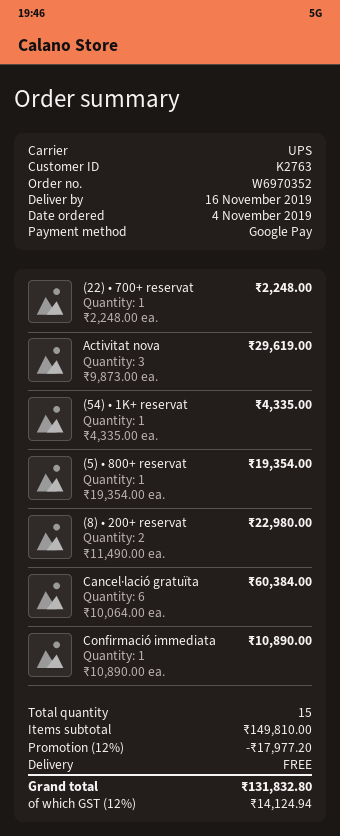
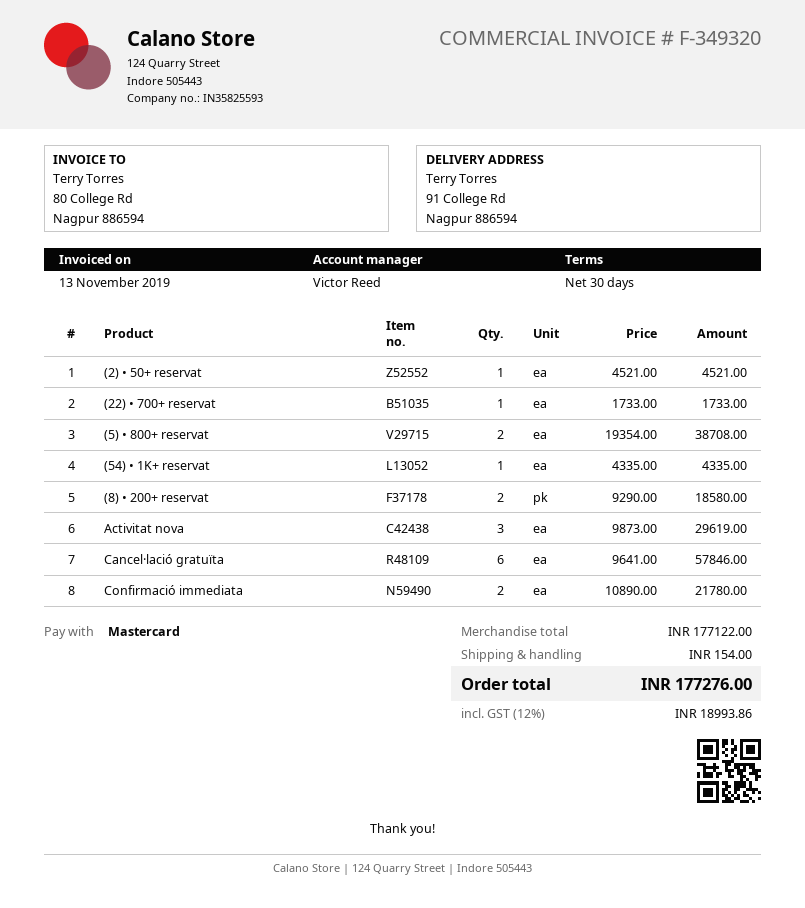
payment method: Google Pay -> Mastercard
(22) • 700+ reservat: 1 x 2248.00 = 2248.00 -> 1 x 1733.00 = 1733.00
(5) • 800+ reservat: 1 x 19354.00 = 19354.00 -> 2 x 19354.00 = 38708.00
(8) • 200+ reservat: 2 x 11490.00 = 22980.00 -> 2 x 9290.00 = 18580.00
Cancel·lació gratuïta: 6 x 10064.00 = 60384.00 -> 6 x 9641.00 = 57846.00
Confirmació immediata: 1 x 10890.00 = 10890.00 -> 2 x 10890.00 = 21780.00
(2) • 50+ reservat: none -> 1 x 4521.00 = 4521.00
subtotal: 149810.00 -> 177122.00
discount: 12% = 17977.20 -> none
shipping: 0.00 -> 154.00
tax: 12% = 14124.94 -> 12% = 18993.86
total: 131832.80 -> 177276.00

